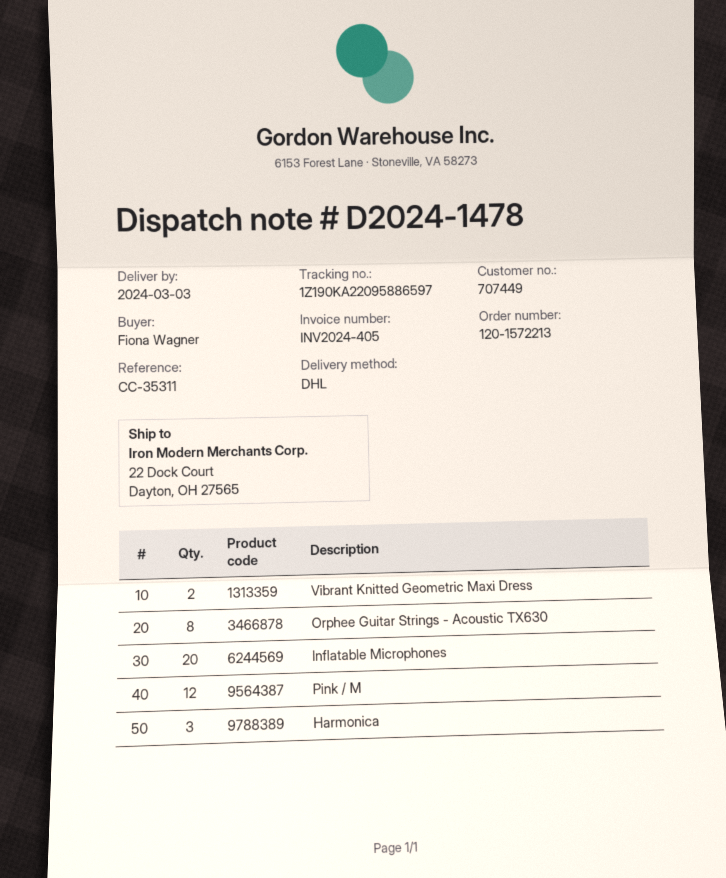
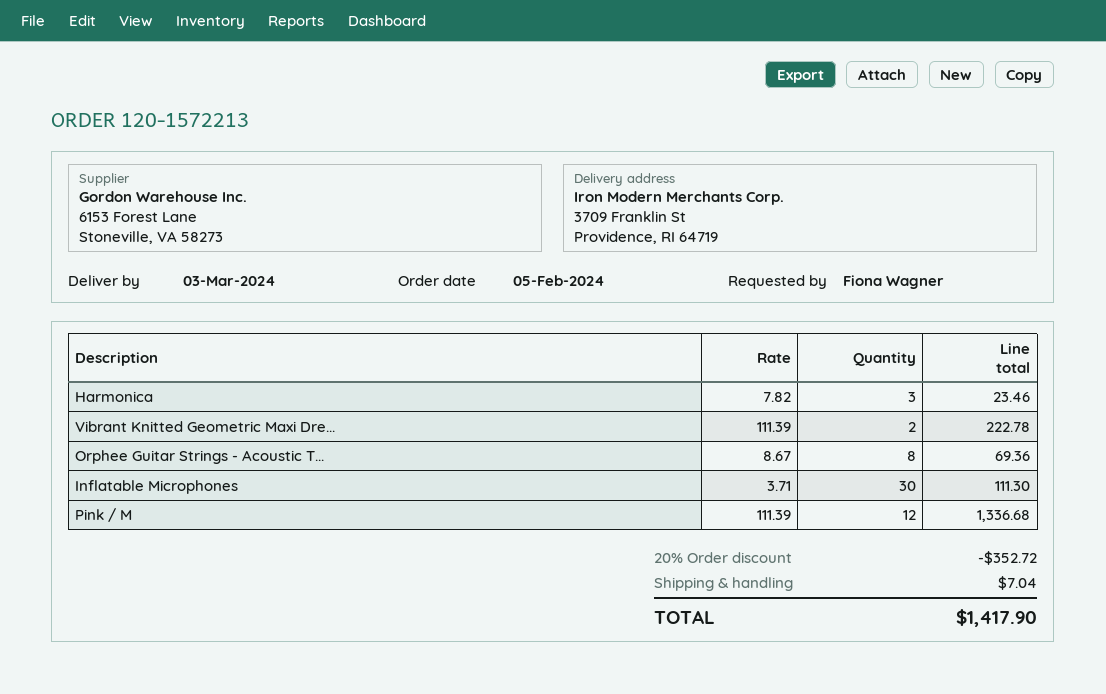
ship to: 22 Dock Court, Dayton, OH 27565 -> 3709 Franklin St, Providence, RI 64719
Inflatable Microphones: 20 -> 30

